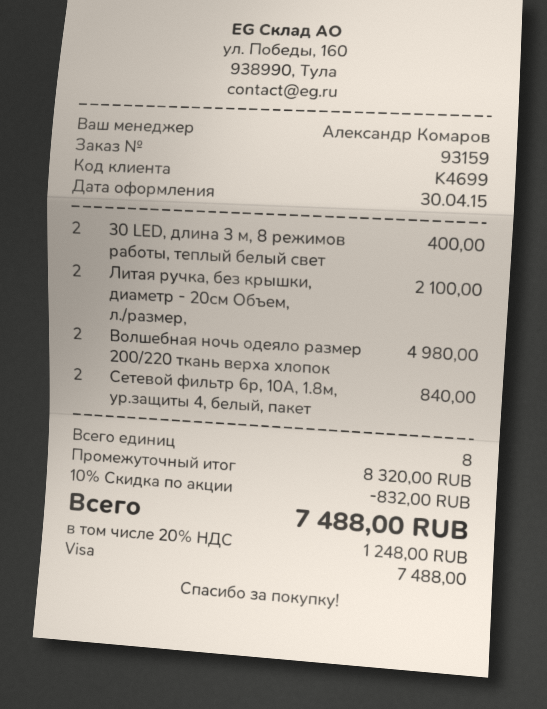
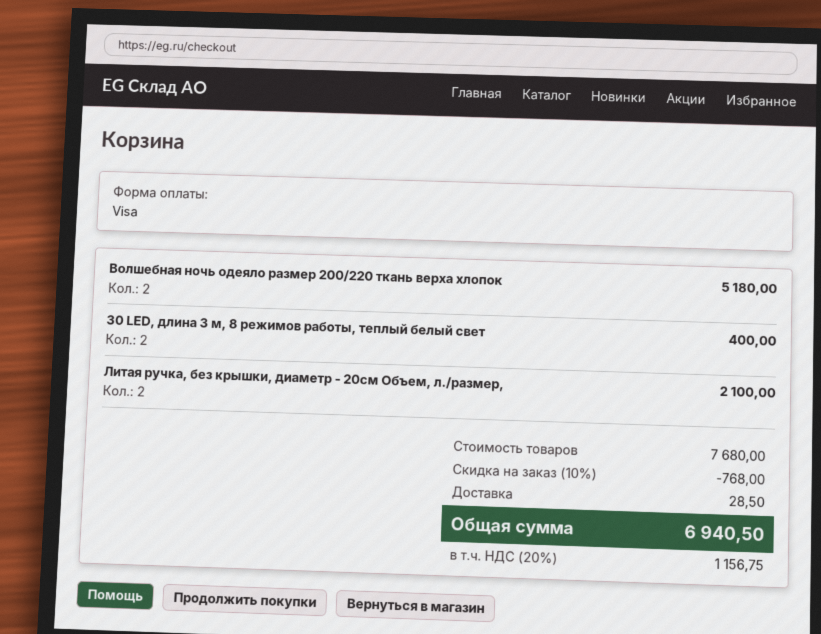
Волшебная ночь одеяло размер 200/220 ткань верха хлопок: 2 for 4980.00 -> 2 for 5180.00
Сетевой фильтр 6р, 10А, 1.8м, ур.защиты 4, белый, пакет: 2 for 840.00 -> none
subtotal: 8320.00 -> 7680.00
discount: 10% = 832.00 -> 10% = 768.00
shipping: none -> 28.50
tax: 20% = 1248.00 -> 20% = 1156.75
total: 7488.00 -> 6940.50

